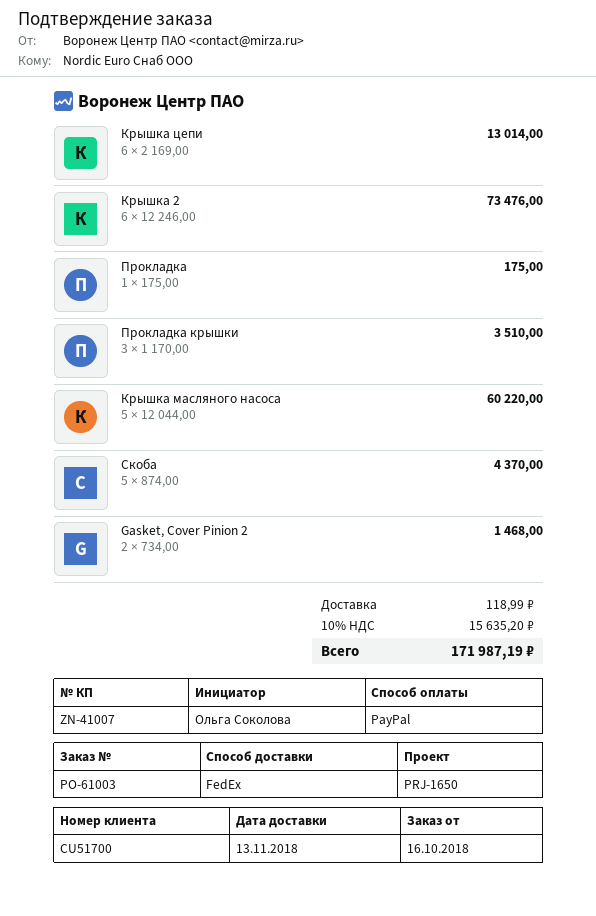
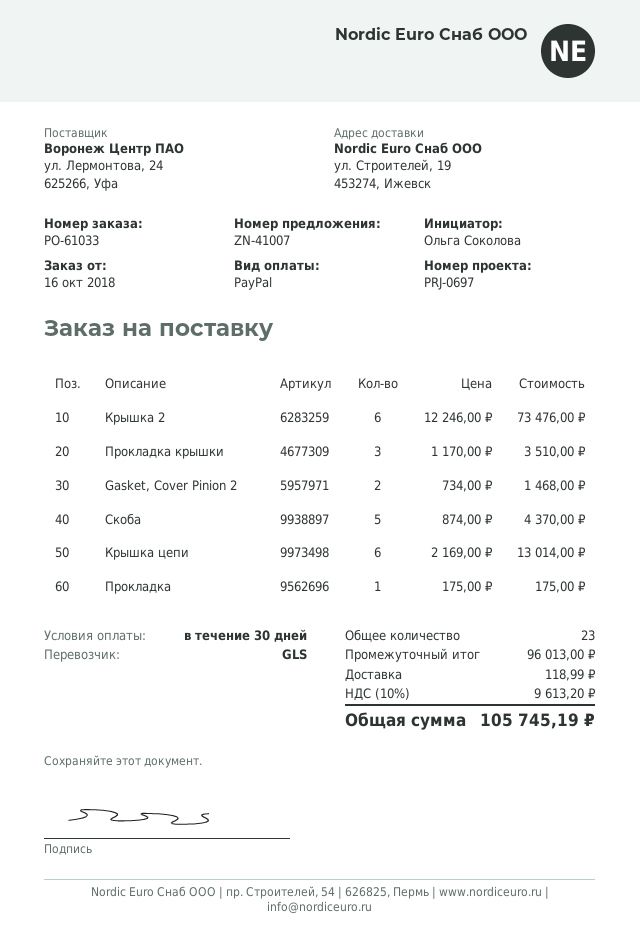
order number: PO-61003 -> PO-61033
reference: PRJ-1650 -> PRJ-0697
shipping method: FedEx -> GLS
Крышка масляного насоса: 5 x 12044.00 = 60220.00 -> none
tax: 10% = 15635.20 -> 10% = 9613.20
total: 171987.19 -> 105745.19

